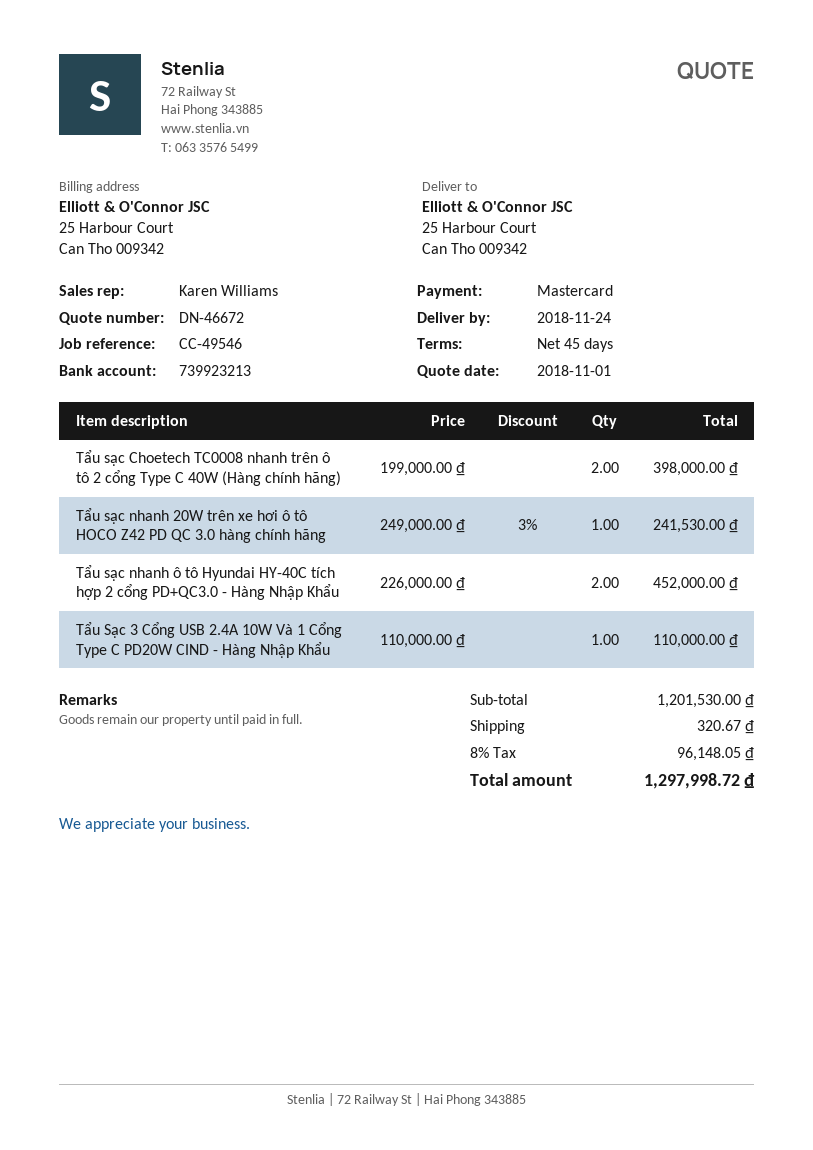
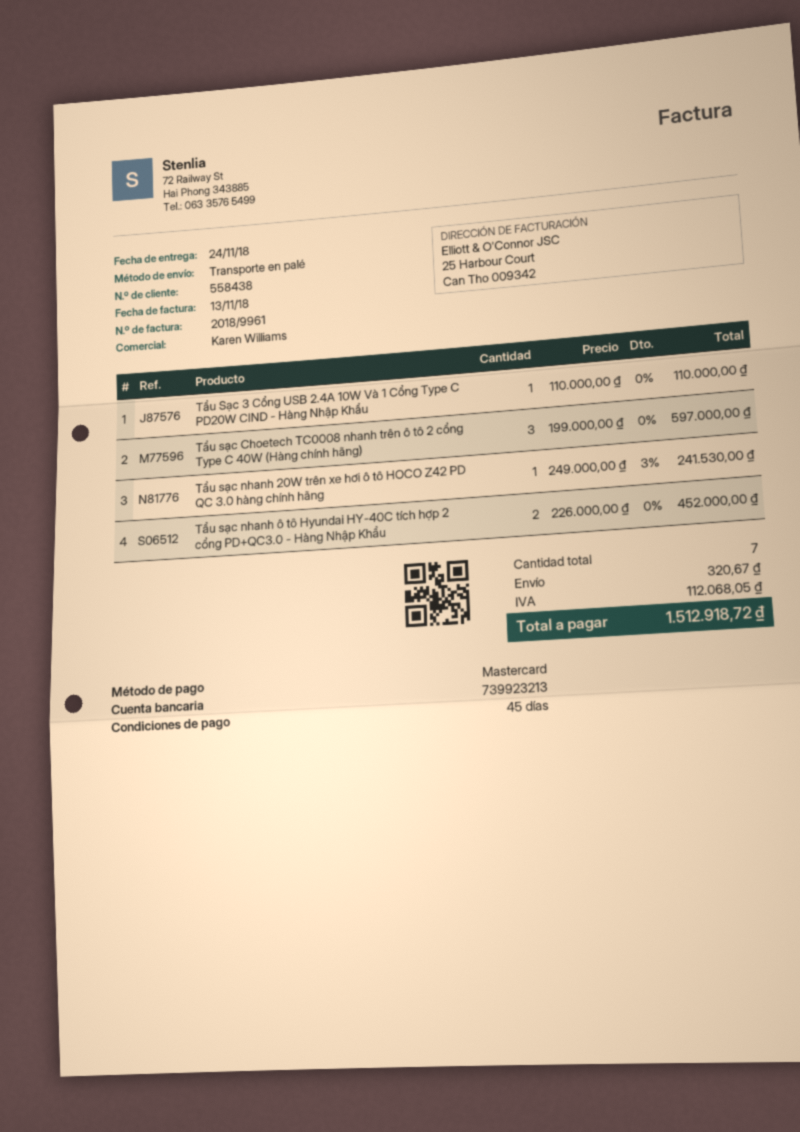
Tẩu sạc Choetech TC0008 nhanh trên ô tô 2 cổng Type C 40W (Hàng chính hãng): 2 x 199000.00 = 398000.00 -> 3 x 199000.00 = 597000.00
tax: 96148.05 -> 112068.05
total: 1297998.72 -> 1512918.72

